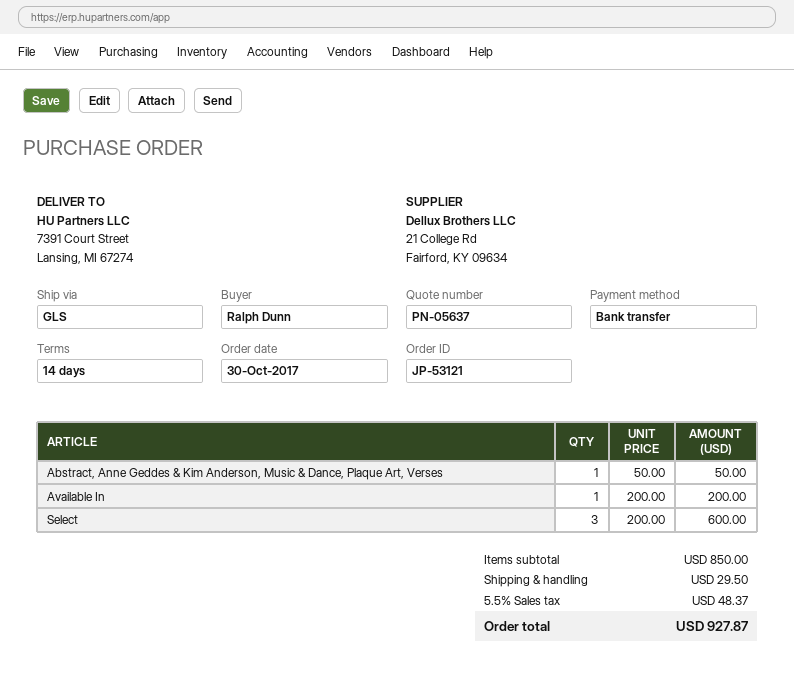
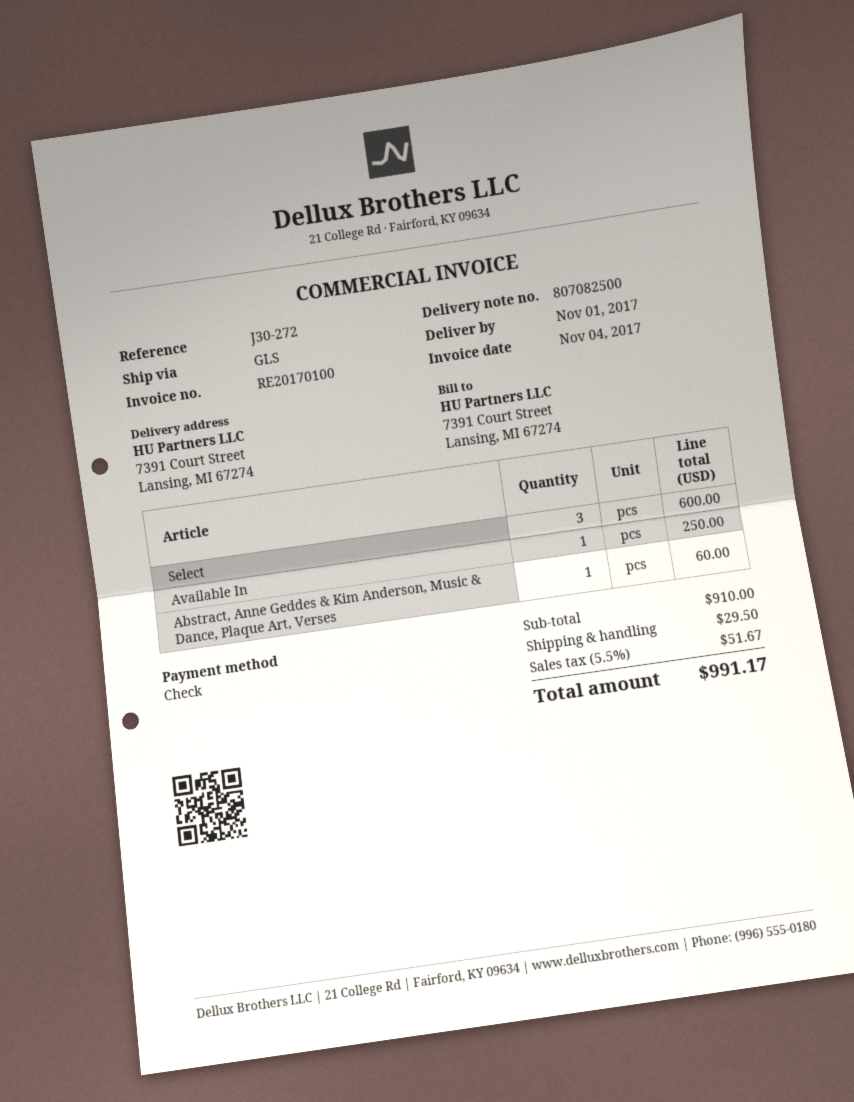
payment method: bank transfer -> cheque
Abstract, Anne Geddes & Kim Anderson, Music & Dance, Plaque Art, Verses: 1 for 50.00 -> 1 for 60.00
Available In: 1 for 200.00 -> 1 for 250.00
subtotal: 850.00 -> 910.00
tax: 5.5% = 48.37 -> 5.5% = 51.67
total: 927.87 -> 991.17

